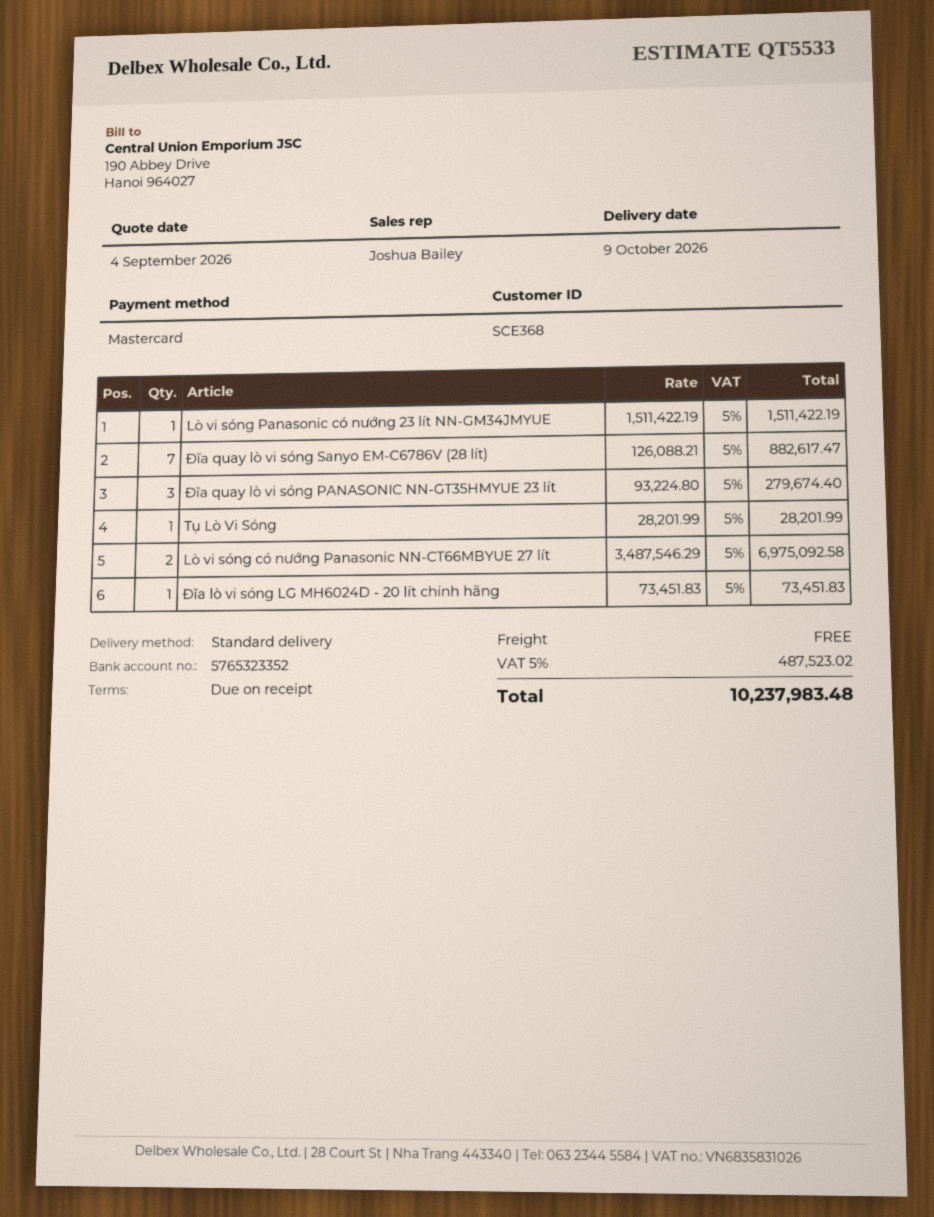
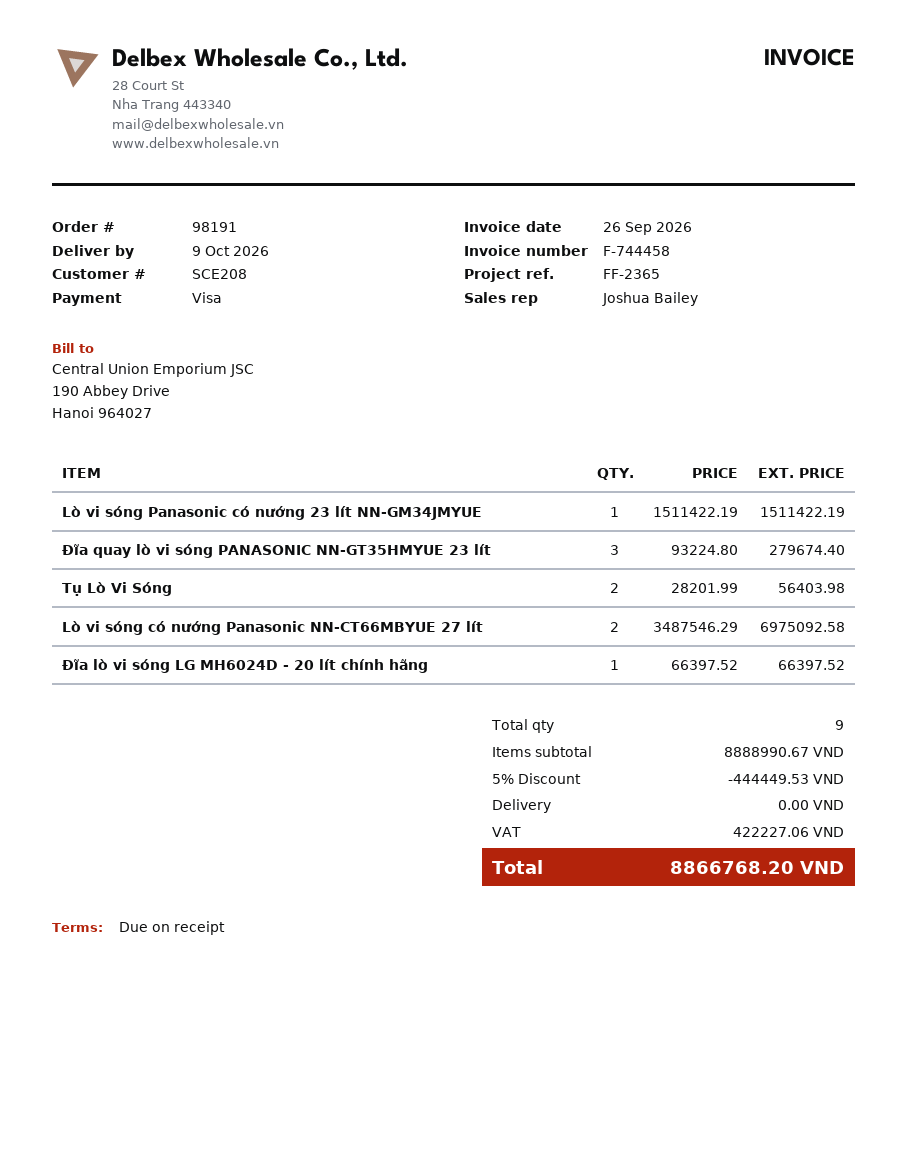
customer number: SCE368 -> SCE208
payment method: Mastercard -> Visa
Đĩa quay lò vi sóng Sanyo EM-C6786V (28 lít): 7 x 126088.21 = 882617.47 -> none
Tụ Lò Vi Sóng: 1 x 28201.99 = 28201.99 -> 2 x 28201.99 = 56403.98
Đĩa lò vi sóng LG MH6024D - 20 lít chính hãng: 1 x 73451.83 = 73451.83 -> 1 x 66397.52 = 66397.52
discount: none -> 5% = 444449.53
tax: 487523.02 -> 422227.06
total: 10237983.48 -> 8866768.20

